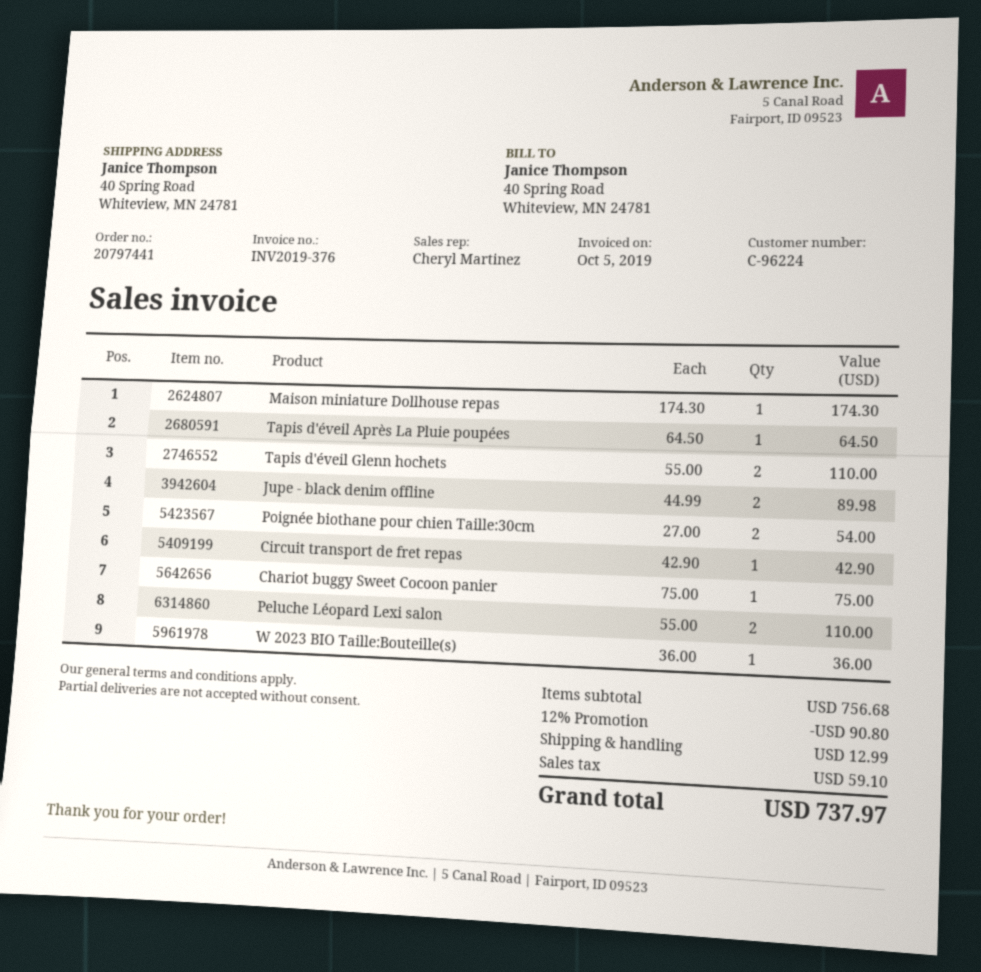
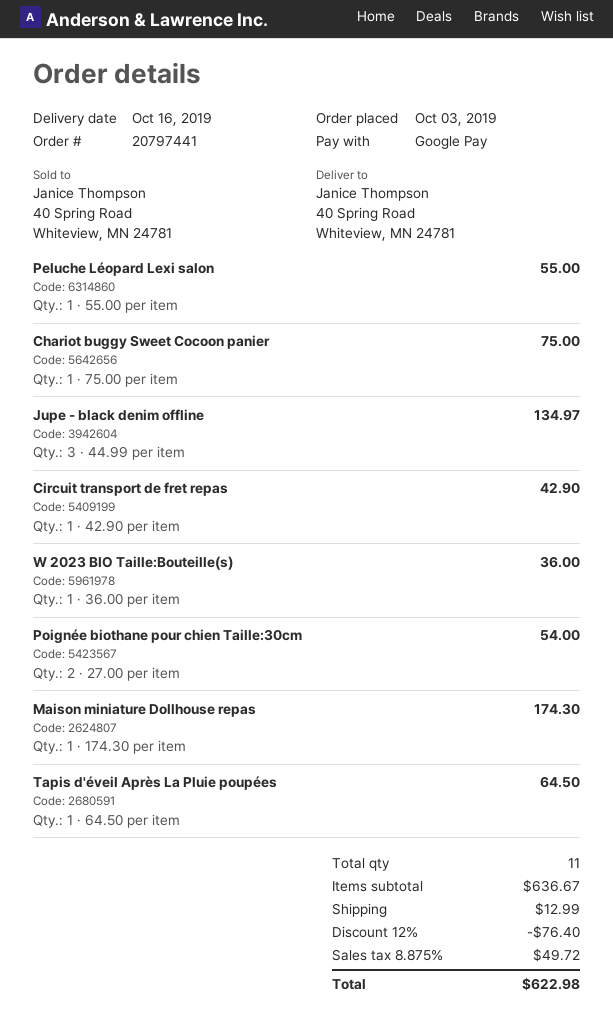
Tapis d'éveil Glenn hochets: 2 x 55.00 = 110.00 -> none
Jupe - black denim offline: 2 x 44.99 = 89.98 -> 3 x 44.99 = 134.97
Peluche Léopard Lexi salon: 2 x 55.00 = 110.00 -> 1 x 55.00 = 55.00
subtotal: 756.68 -> 636.67
discount: 12% = 90.80 -> 12% = 76.40
tax: 59.10 -> 49.72
total: 737.97 -> 622.98

